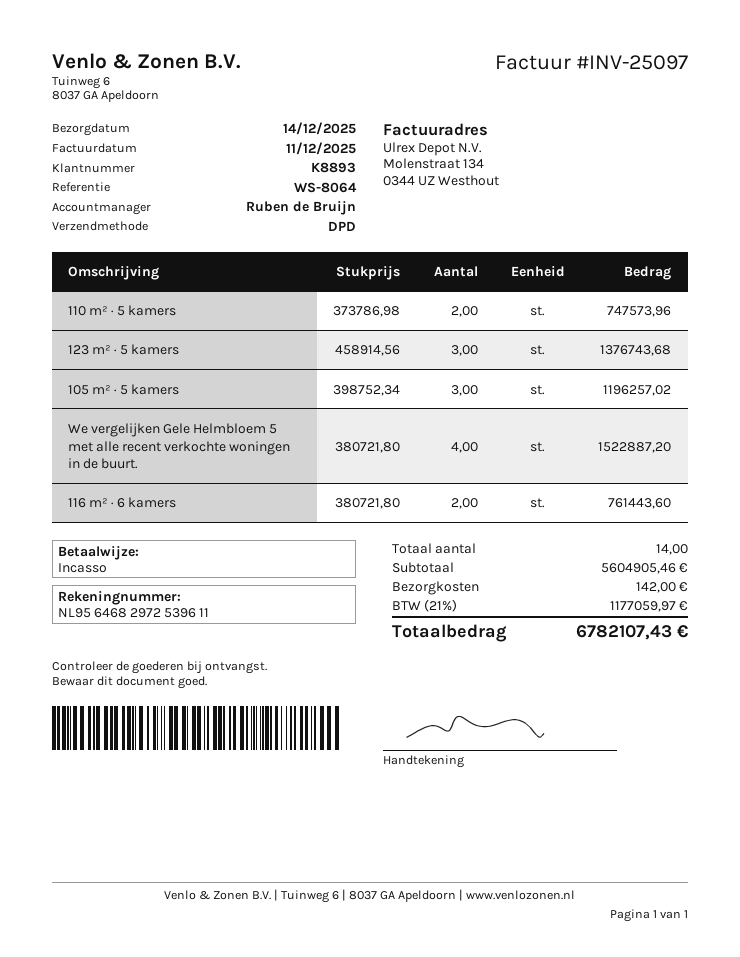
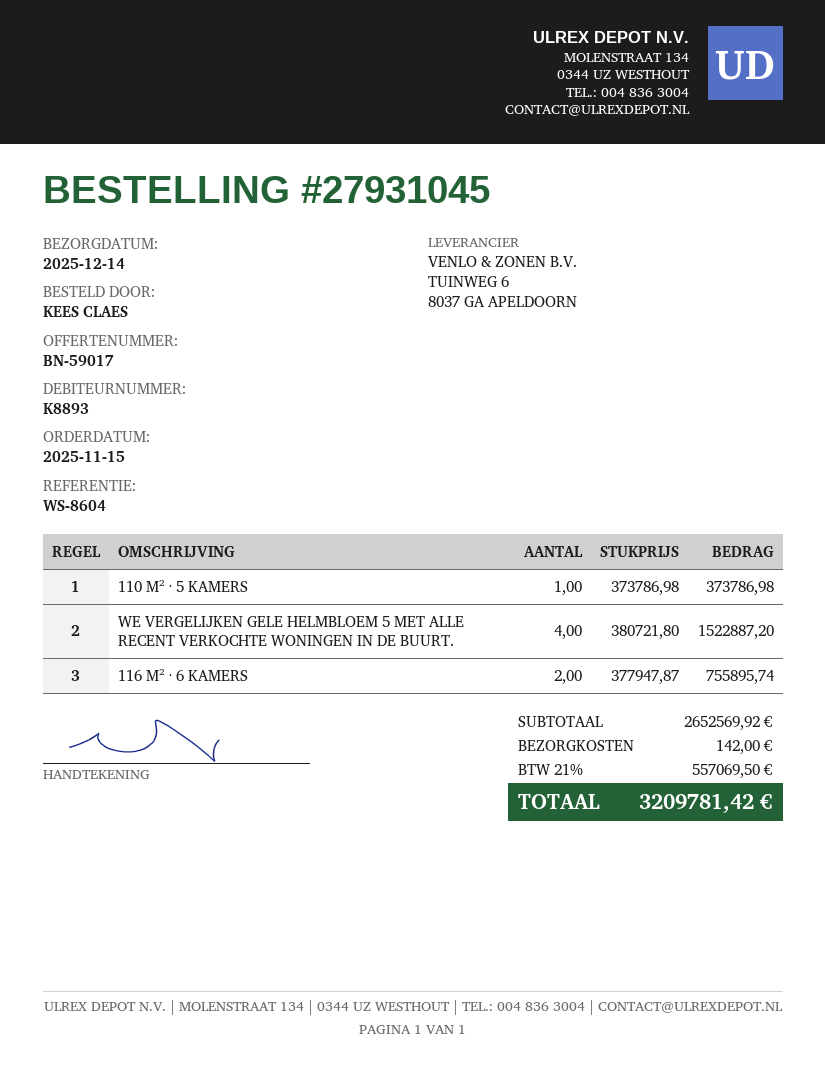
reference: WS-8064 -> WS-8604
110 m² · 5 kamers: 2 x 373786.98 = 747573.96 -> 1 x 373786.98 = 373786.98
123 m² · 5 kamers: 3 x 458914.56 = 1376743.68 -> none
105 m² · 5 kamers: 3 x 398752.34 = 1196257.02 -> none
116 m² · 6 kamers: 2 x 380721.80 = 761443.60 -> 2 x 377947.87 = 755895.74
subtotal: 5604905.46 -> 2652569.92
tax: 21% = 1177059.97 -> 21% = 557069.50
total: 6782107.43 -> 3209781.42

